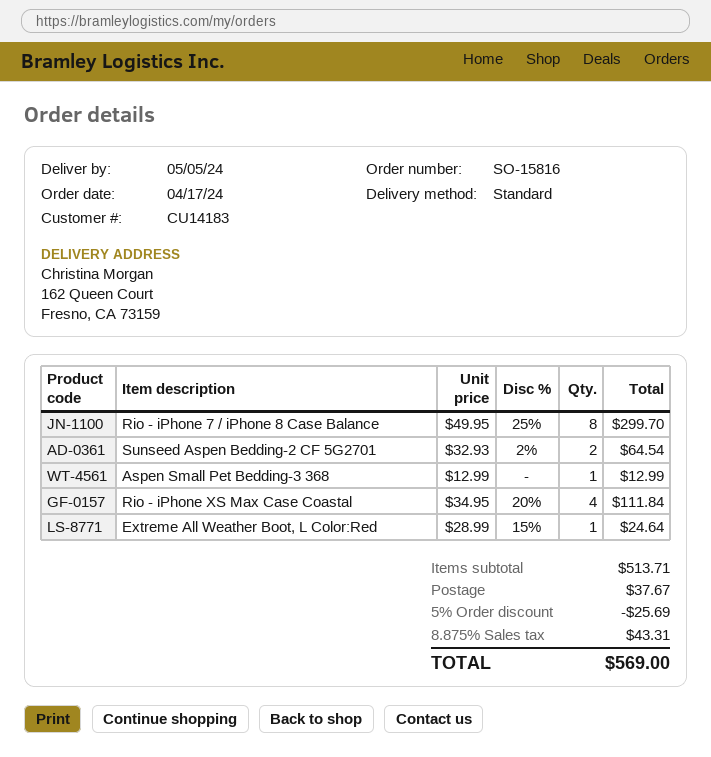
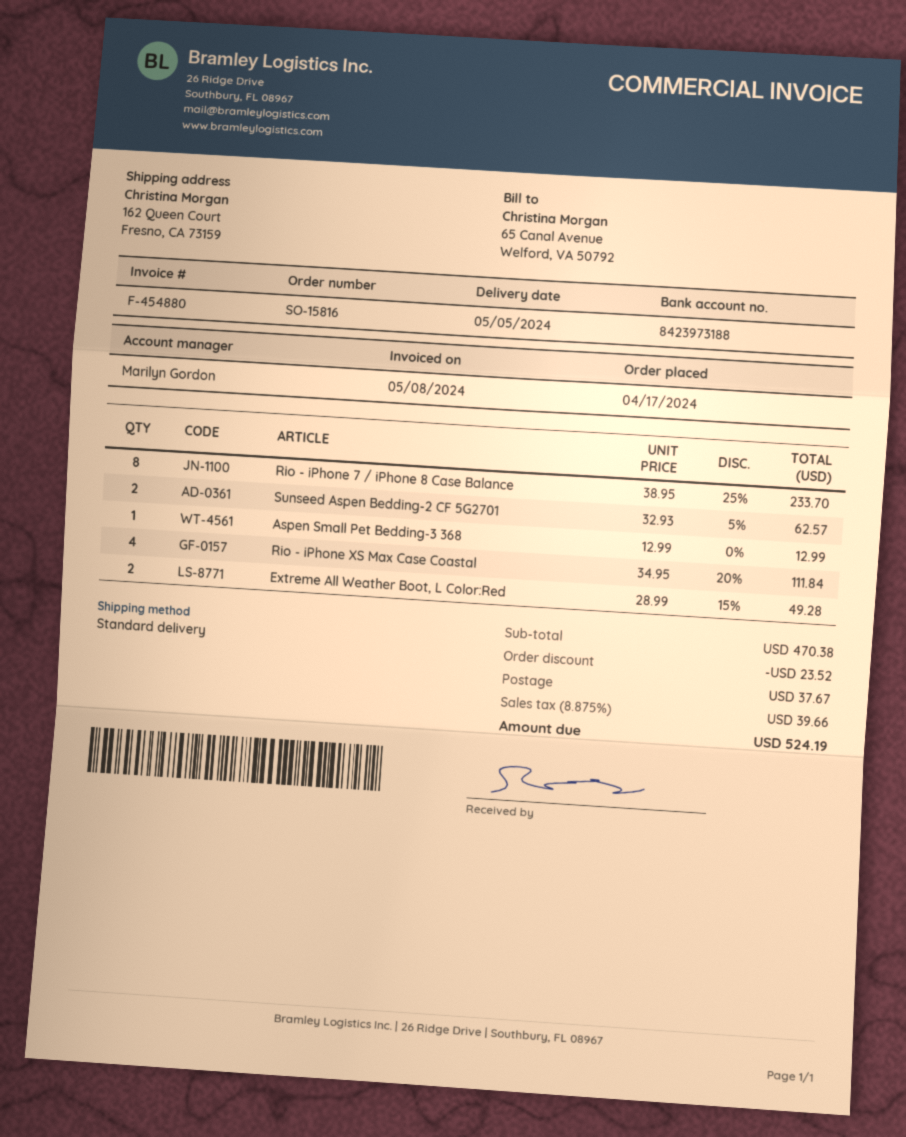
Rio - iPhone 7 / iPhone 8 Case Balance: 8 x 49.95 - 25% = 299.70 -> 8 x 38.95 - 25% = 233.70
Sunseed Aspen Bedding-2 CF 5G2701: 2 x 32.93 - 2% = 64.54 -> 2 x 32.93 - 5% = 62.57
Extreme All Weather Boot, L Color:Red: 1 x 28.99 - 15% = 24.64 -> 2 x 28.99 - 15% = 49.28
subtotal: 513.71 -> 470.38
discount: 25.69 -> 23.52
tax: 8.875% = 43.31 -> 8.875% = 39.66
total: 569.00 -> 524.19

